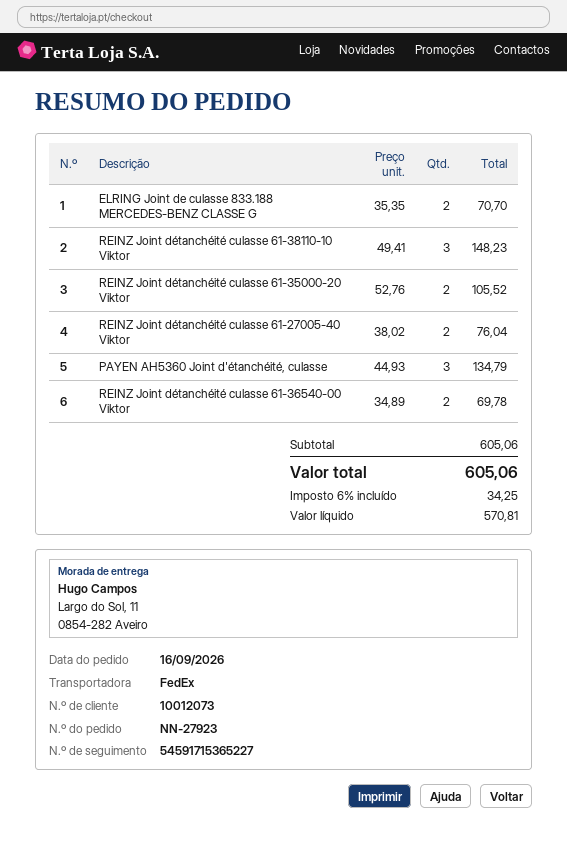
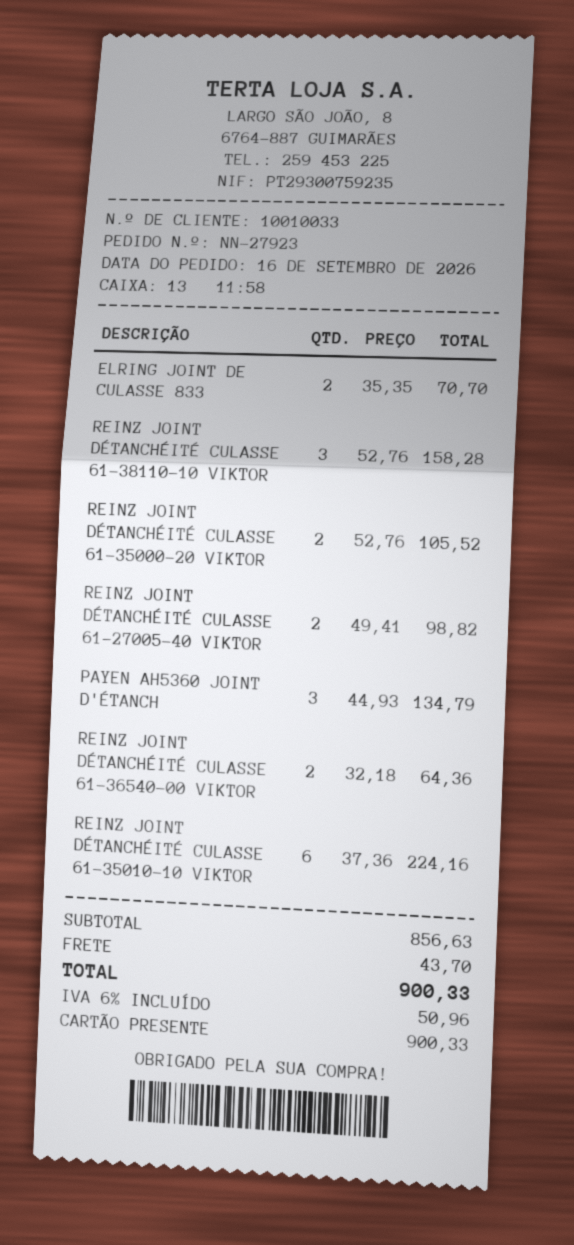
customer number: 10012073 -> 10010033
REINZ Joint détanchéité culasse 61-38110-10 Viktor: 3 x 49.41 = 148.23 -> 3 x 52.76 = 158.28
REINZ Joint détanchéité culasse 61-27005-40 Viktor: 2 x 38.02 = 76.04 -> 2 x 49.41 = 98.82
REINZ Joint détanchéité culasse 61-36540-00 Viktor: 2 x 34.89 = 69.78 -> 2 x 32.18 = 64.36
REINZ JOINT DÉTANCHÉITÉ CULASSE 61-35010-10 VIKTOR: none -> 6 x 37.36 = 224.16
subtotal: 605.06 -> 856.63
shipping: none -> 43.70
tax: 6% = 34.25 -> 6% = 50.96
total: 605.06 -> 900.33

